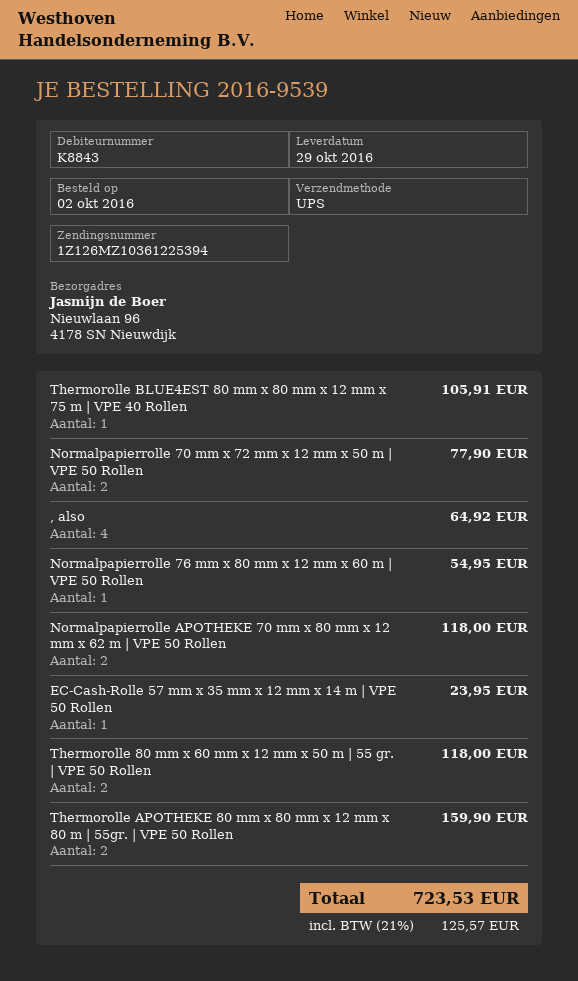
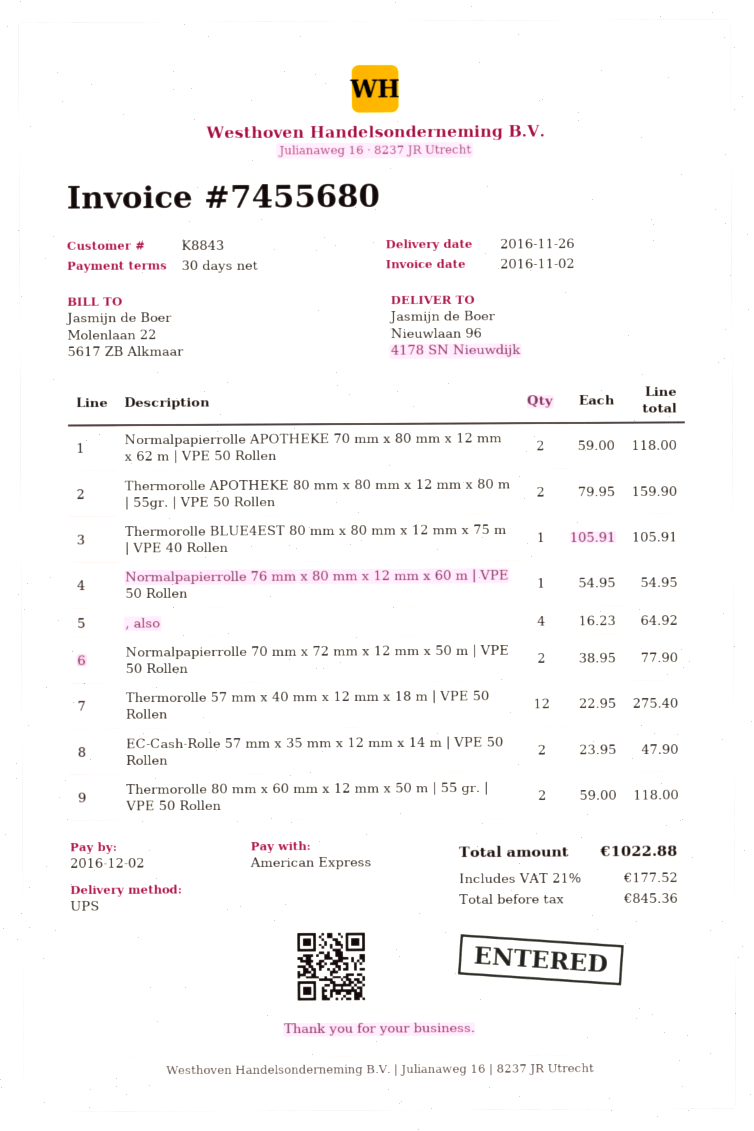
delivery date: 2016-10-29 -> 2016-11-26
EC-Cash-Rolle 57 mm x 35 mm x 12 mm x 14 m | VPE 50 Rollen: 1 for 23.95 -> 2 for 47.90
Thermorolle 57 mm x 40 mm x 12 mm x 18 m | VPE 50 Rollen: none -> 12 for 275.40
tax: 21% = 125.57 -> 21% = 177.52
total: 723.53 -> 1022.88

